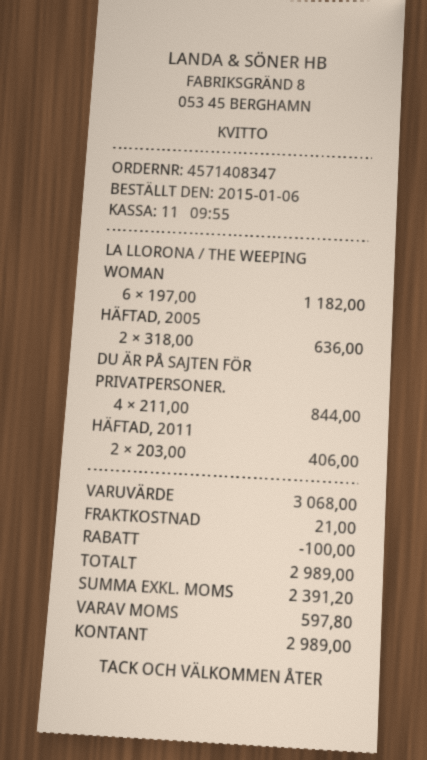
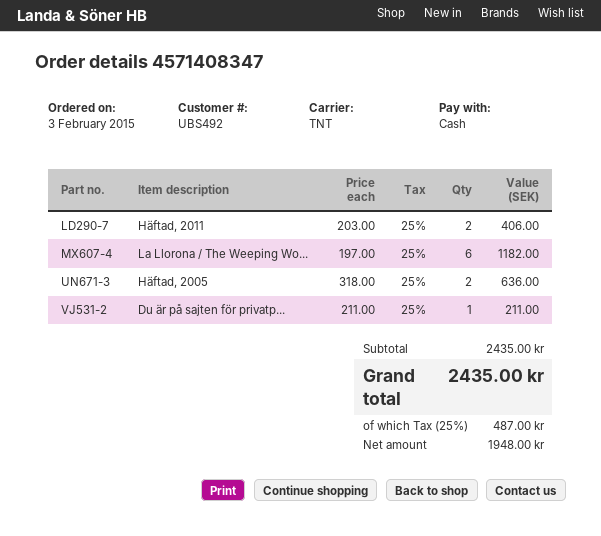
order date: 2015-01-06 -> 2015-02-03
DU ÄR PÅ SAJTEN FÖR PRIVATPERSONER.: 4 x 211.00 = 844.00 -> 1 x 211.00 = 211.00
subtotal: 3068.00 -> 2435.00
discount: 100.00 -> none
shipping: 21.00 -> none
net: 2391.20 -> 1948.00
tax: 597.80 -> 487.00
total: 2989.00 -> 2435.00

